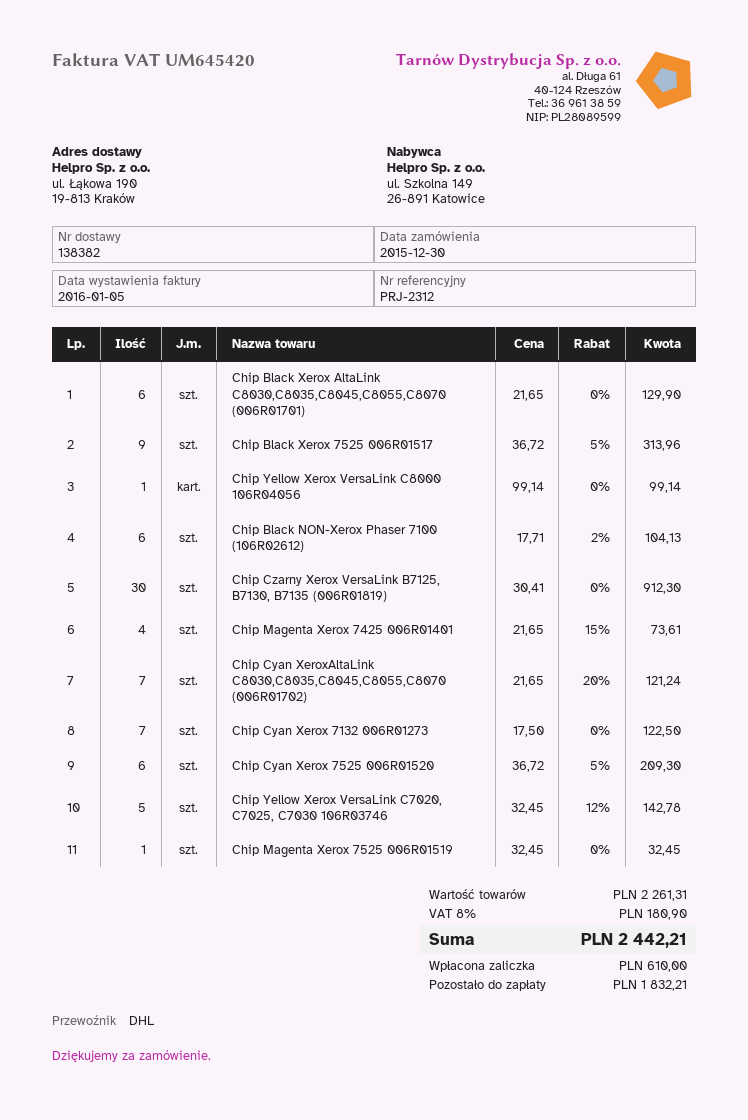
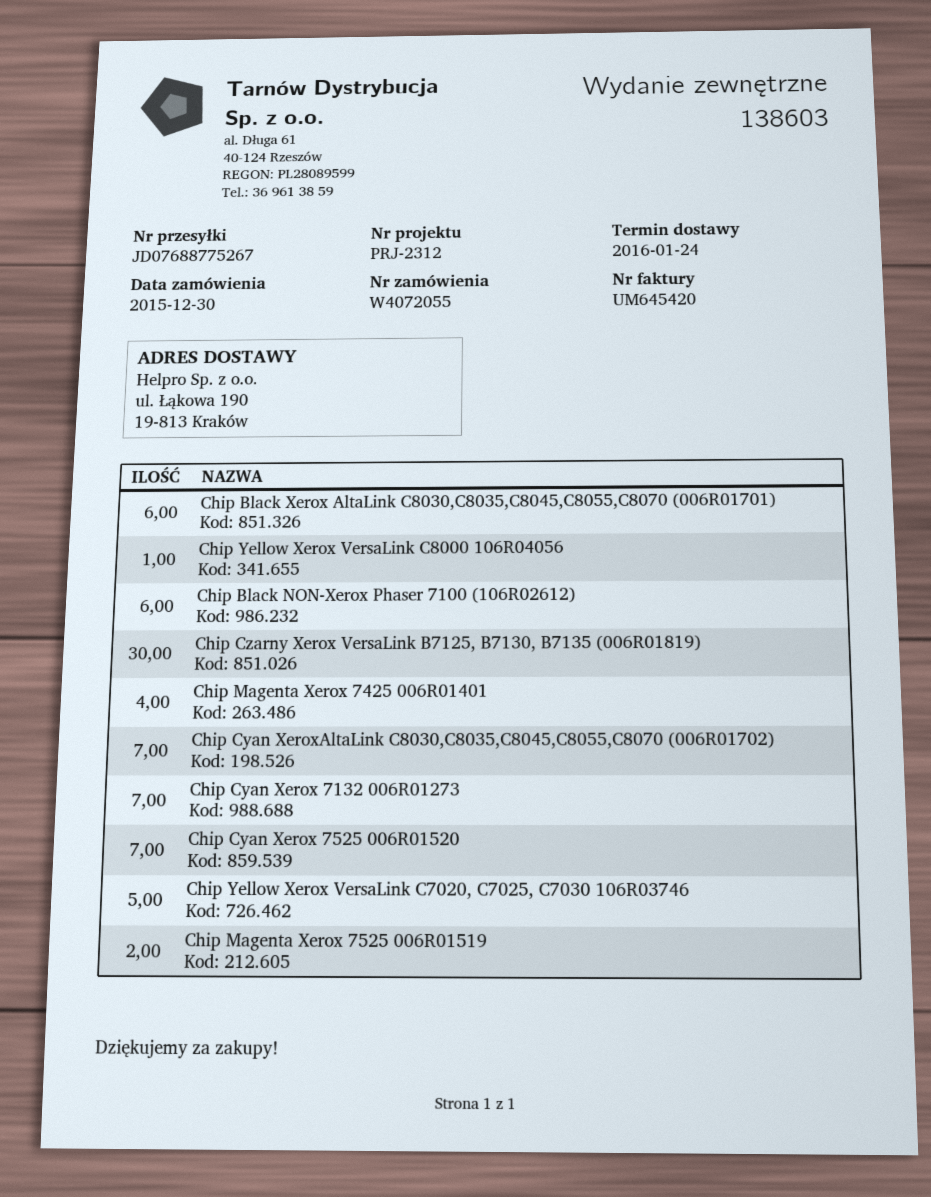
delivery note number: 138382 -> 138603
Chip Black Xerox 7525 006R01517: 9 -> none
Chip Cyan Xerox 7525 006R01520: 6 -> 7
Chip Magenta Xerox 7525 006R01519: 1 -> 2

